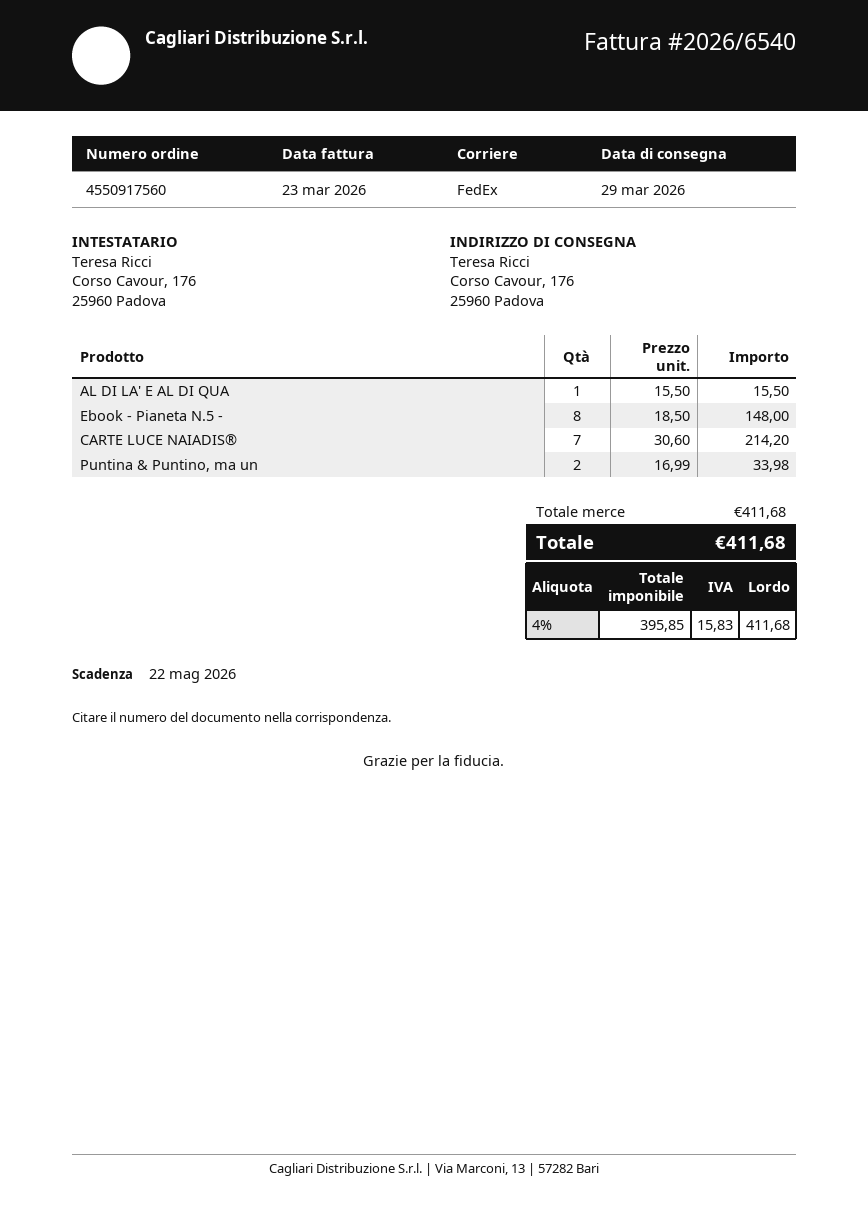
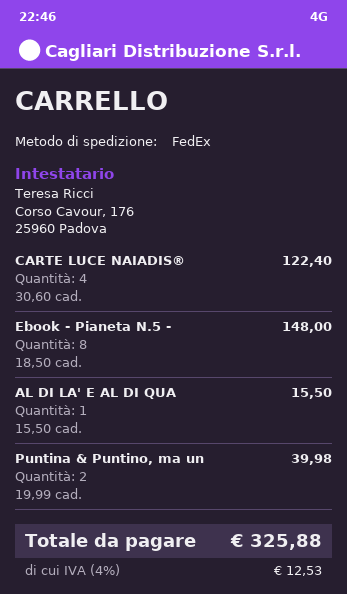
CARTE LUCE NAIADIS®: 7 x 30.60 = 214.20 -> 4 x 30.60 = 122.40
Puntina & Puntino, ma un: 2 x 16.99 = 33.98 -> 2 x 19.99 = 39.98
tax: 4% = 15.83 -> 4% = 12.53
total: 411.68 -> 325.88

